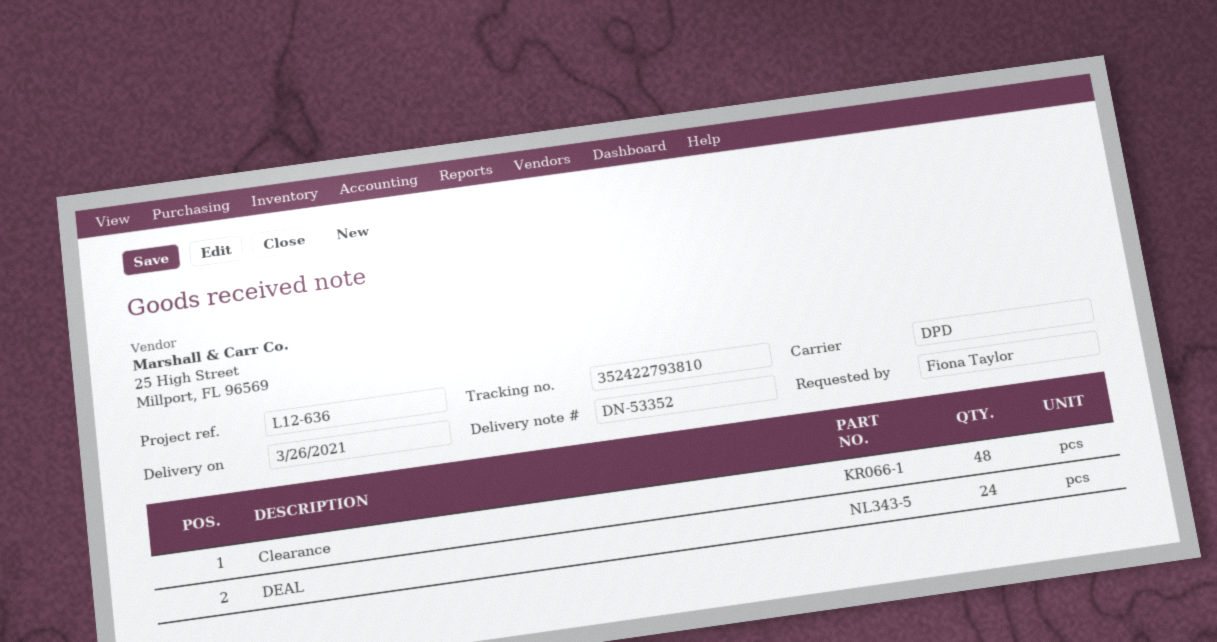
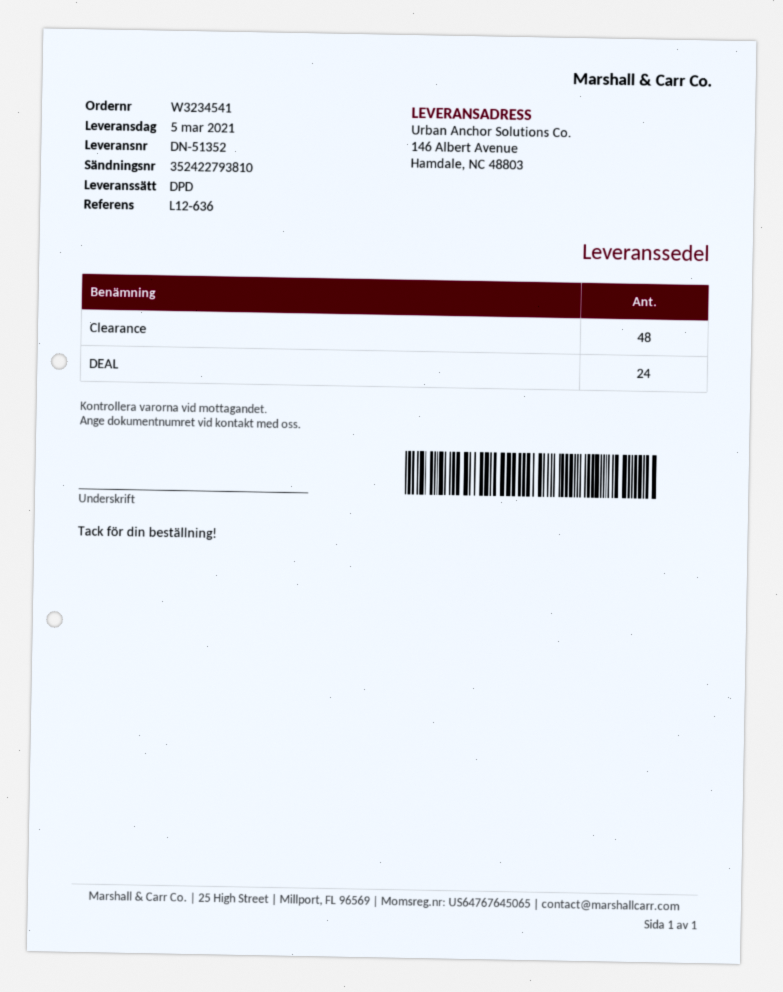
delivery note number: DN-53352 -> DN-51352
delivery date: 2021-03-26 -> 2021-03-05

